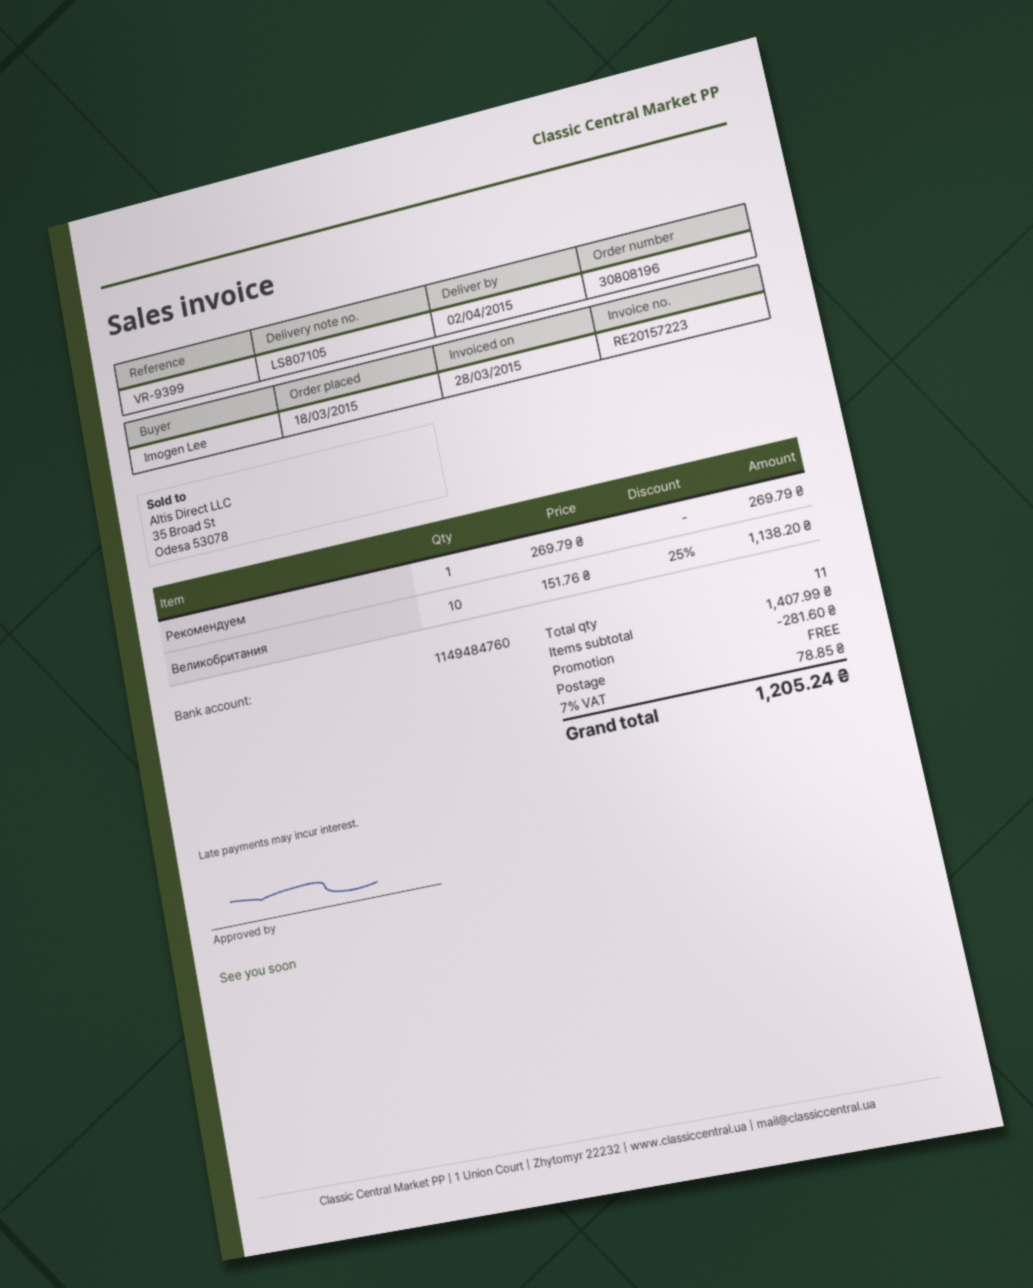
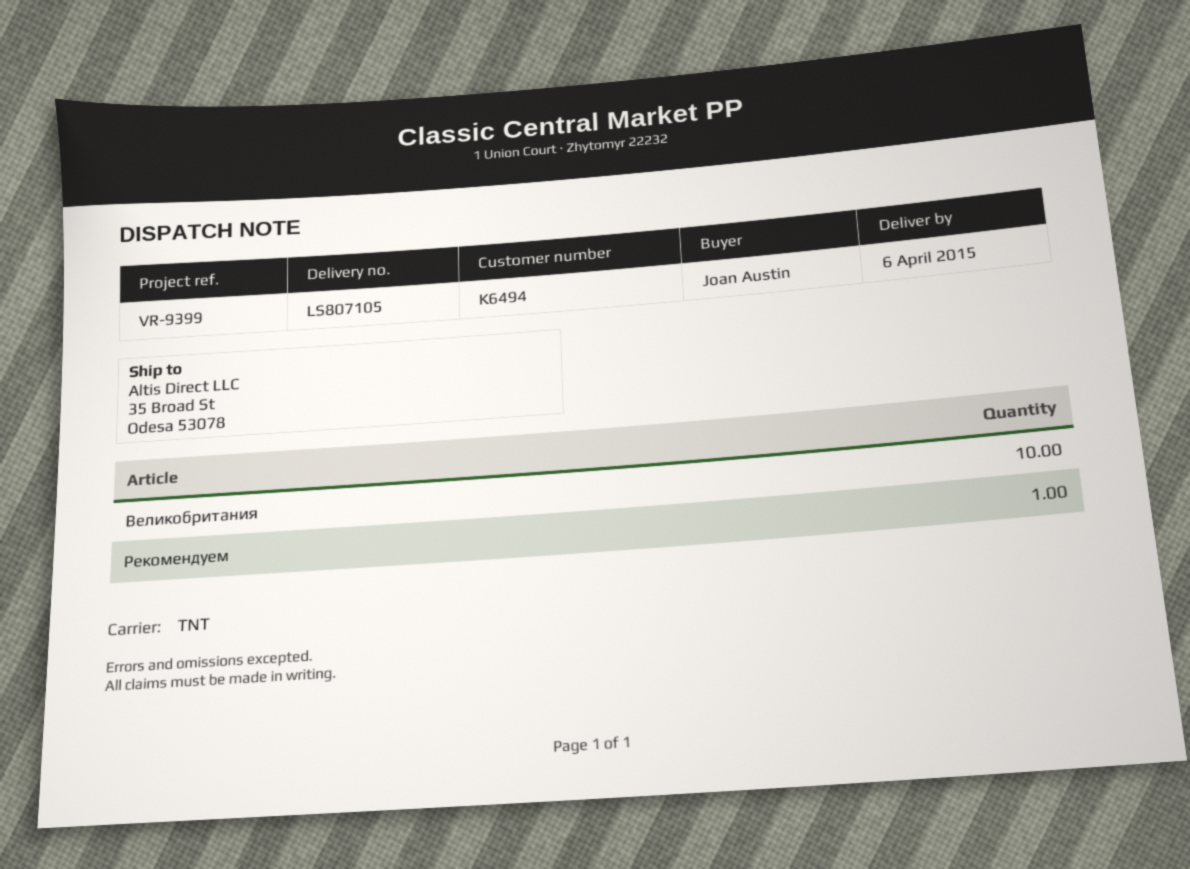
delivery date: 2015-04-02 -> 2015-04-06
ordered by: Imogen Lee -> Joan Austin

